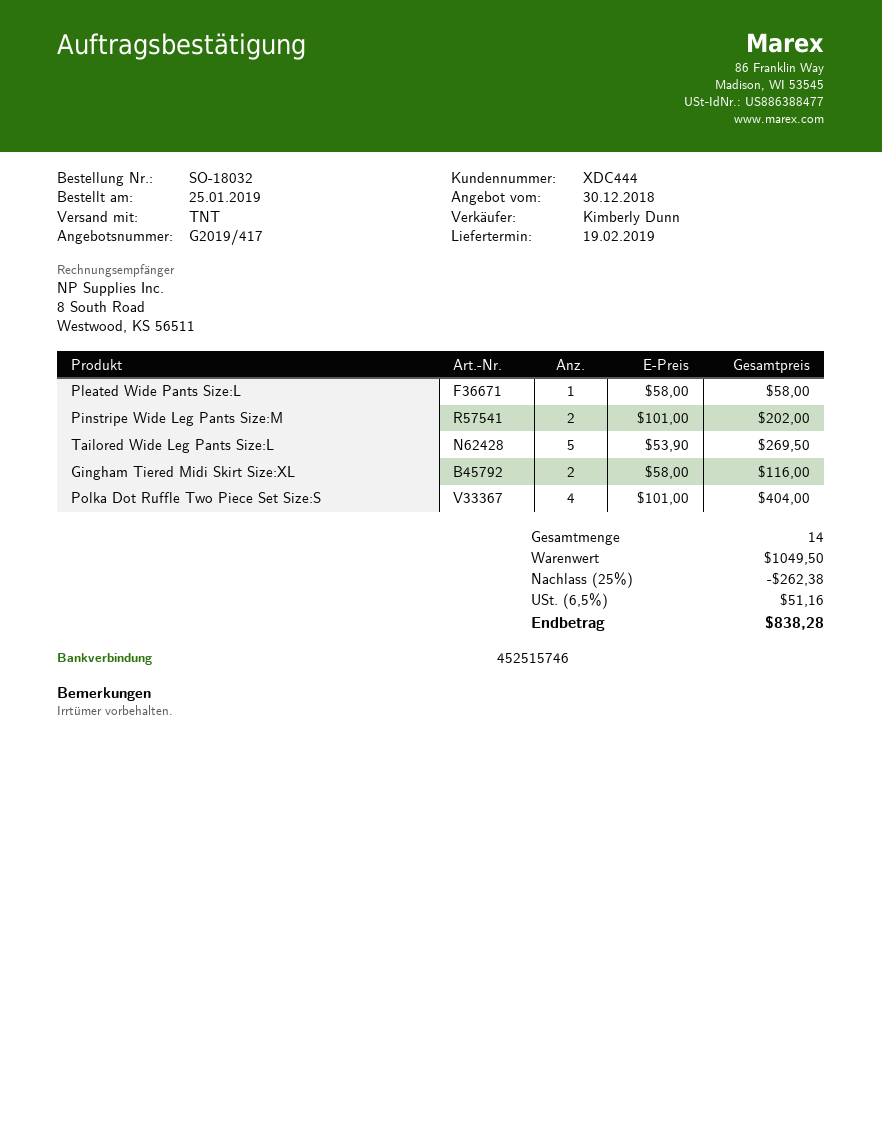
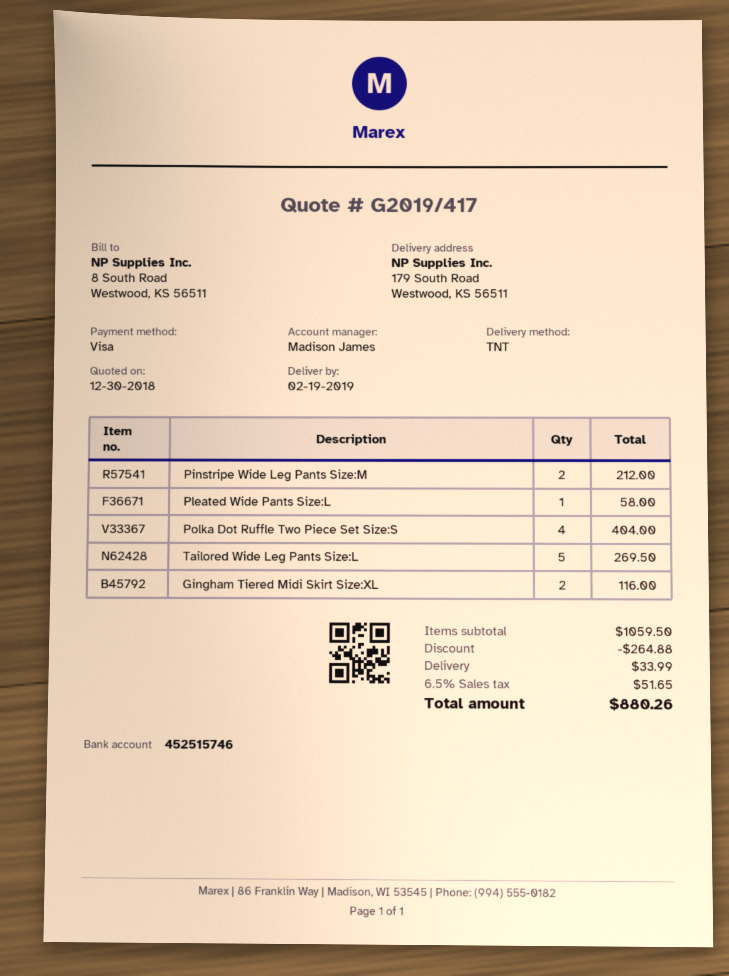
sales rep: Kimberly Dunn -> Madison James
Pinstripe Wide Leg Pants Size:M: 2 for 202.00 -> 2 for 212.00
subtotal: 1049.50 -> 1059.50
discount: 262.38 -> 264.88
shipping: none -> 33.99
tax: 6.5% = 51.16 -> 6.5% = 51.65
total: 838.28 -> 880.26

